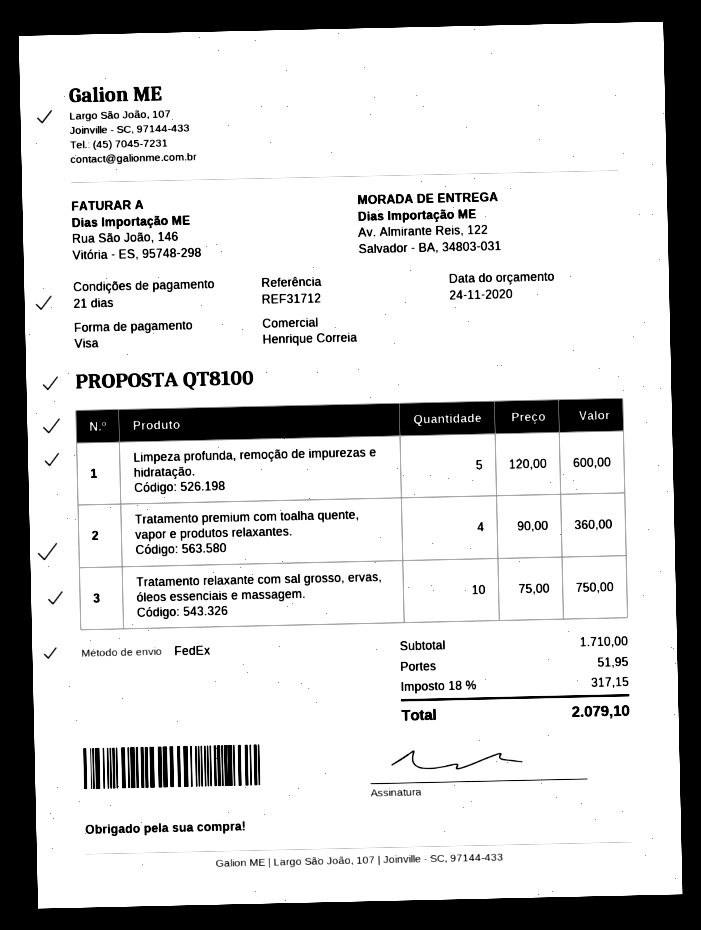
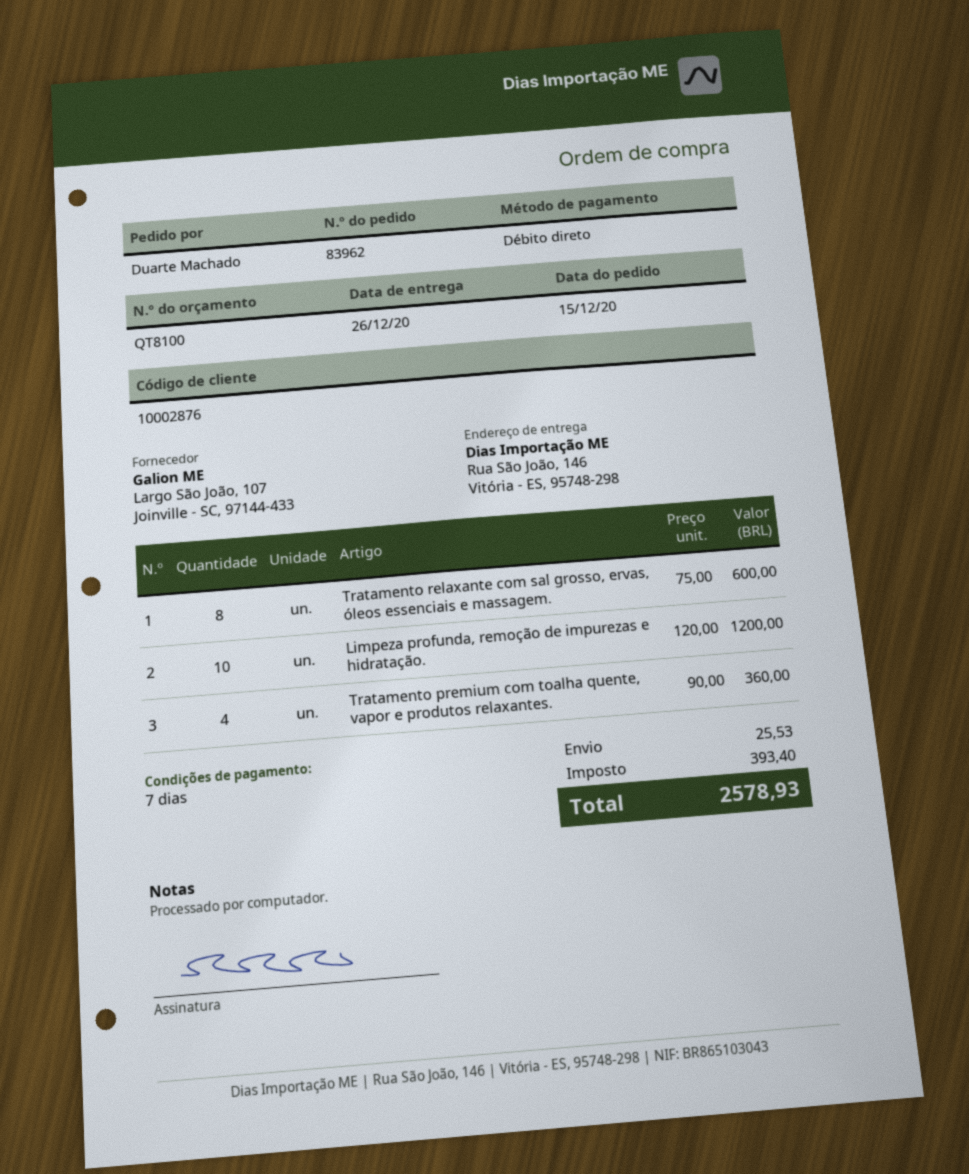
payment terms: 21 days -> 7 days
payment method: Visa -> direct debit
ship to: Av. Almirante Reis, 122, Salvador - BA, 34803-031 -> Rua São João, 146, Vitória - ES, 95748-298
Limpeza profunda, remoção de impurezas e hidratação.: 5 x 120.00 = 600.00 -> 10 x 120.00 = 1200.00
Tratamento relaxante com sal grosso, ervas, óleos essenciais e massagem.: 10 x 75.00 = 750.00 -> 8 x 75.00 = 600.00
shipping: 51.95 -> 25.53
tax: 317.15 -> 393.40
total: 2079.10 -> 2578.93

